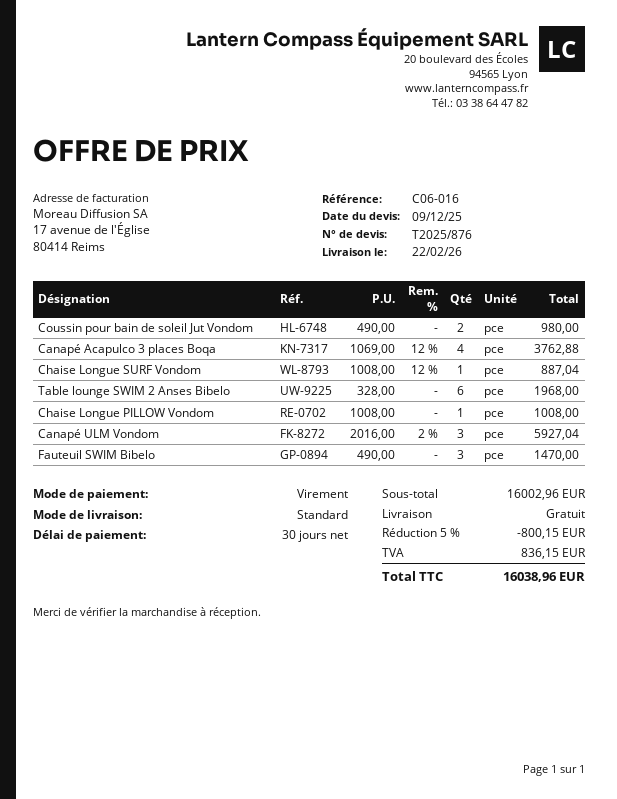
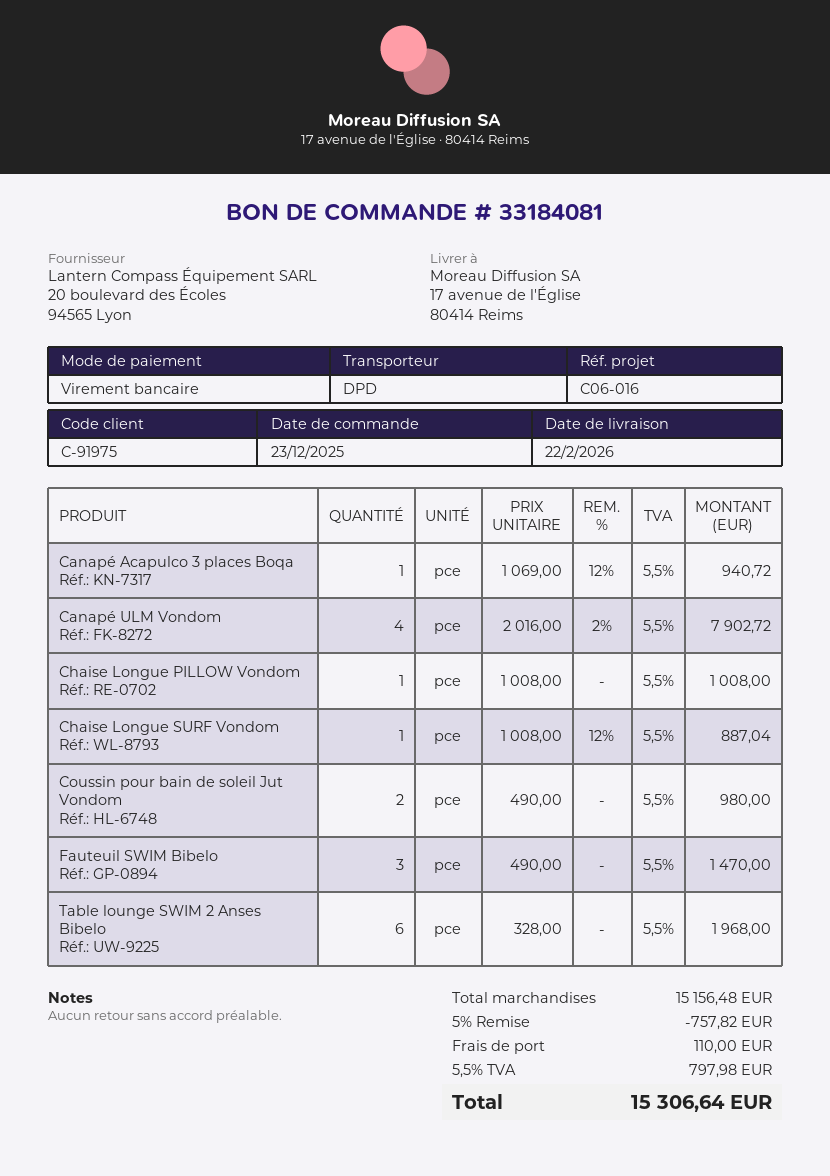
shipping method: standard -> DPD
Canapé Acapulco 3 places Boqa: 4 x 1069.00 - 12% = 3762.88 -> 1 x 1069.00 - 12% = 940.72
Canapé ULM Vondom: 3 x 2016.00 - 2% = 5927.04 -> 4 x 2016.00 - 2% = 7902.72
subtotal: 16002.96 -> 15156.48
discount: 5% = 800.15 -> 5% = 757.82
shipping: 0.00 -> 110.00
tax: 836.15 -> 797.98
total: 16038.96 -> 15306.64

